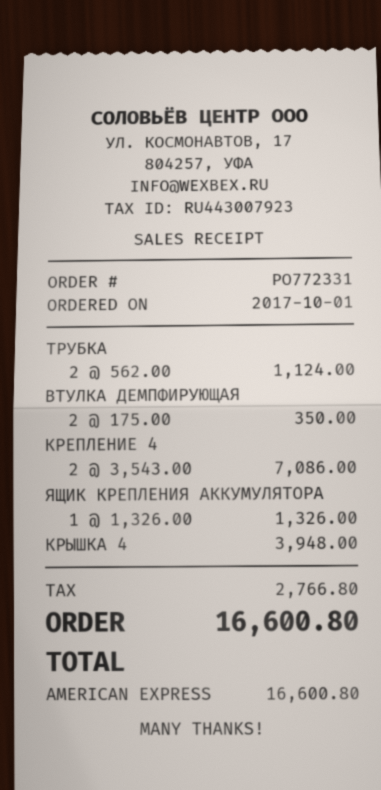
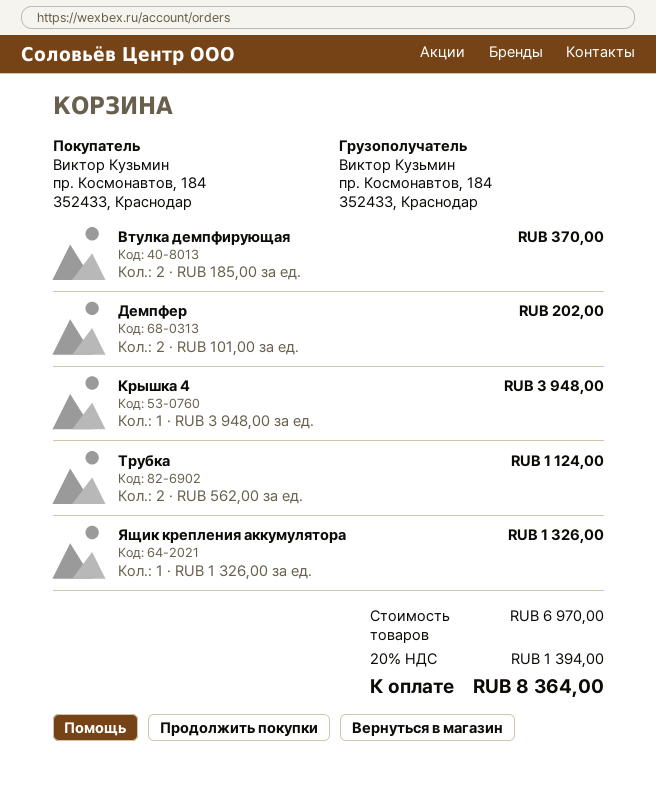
ВТУЛКА ДЕМПФИРУЮЩАЯ: 2 x 175.00 = 350.00 -> 2 x 185.00 = 370.00
КРЕПЛЕНИЕ 4: 2 x 3543.00 = 7086.00 -> none
Демпфер: none -> 2 x 101.00 = 202.00
tax: 2766.80 -> 1394.00
total: 16600.80 -> 8364.00

